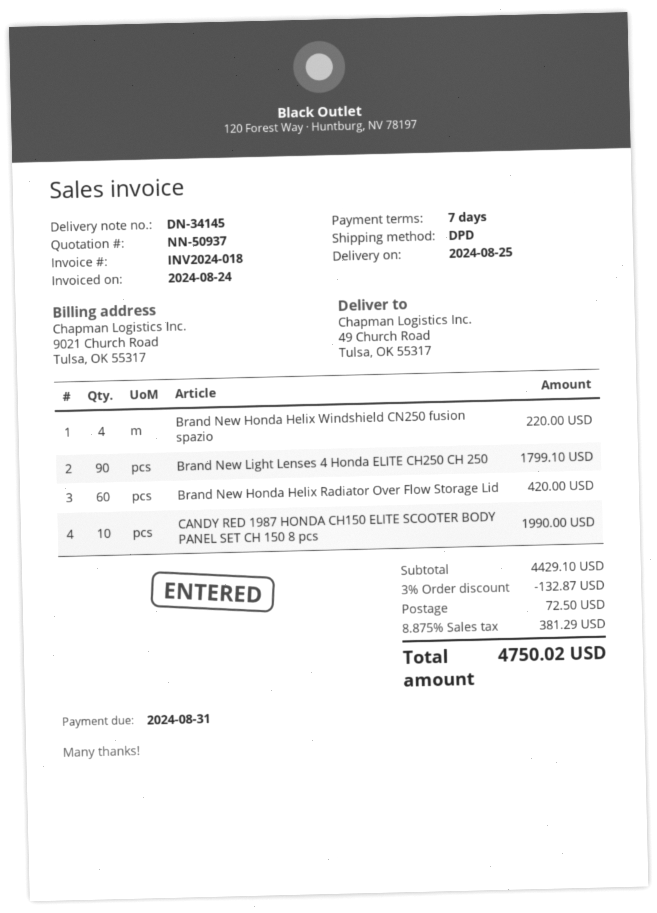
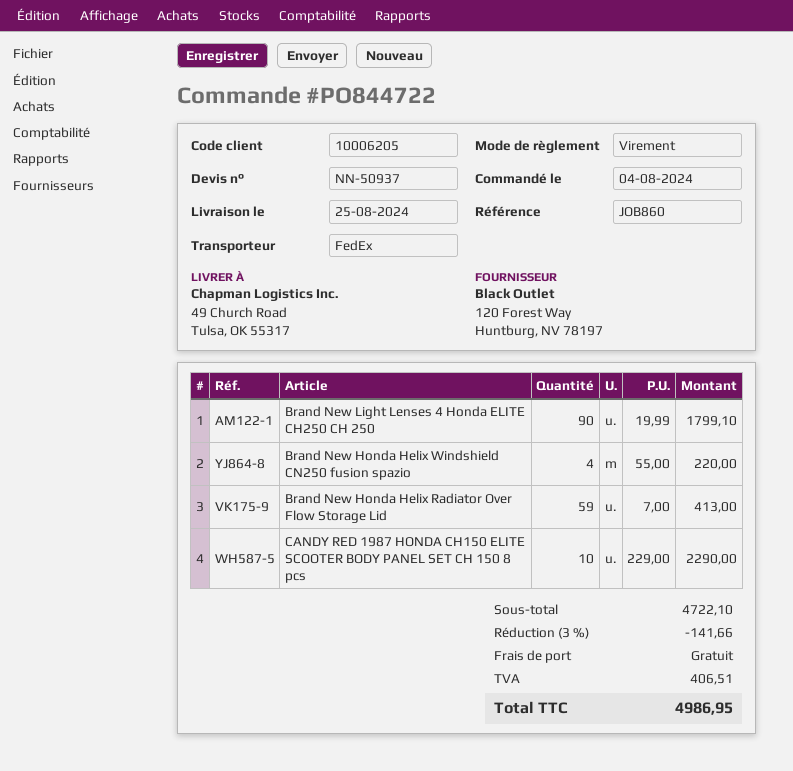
shipping method: DPD -> FedEx
Brand New Honda Helix Radiator Over Flow Storage Lid: 60 for 420.00 -> 59 for 413.00
CANDY RED 1987 HONDA CH150 ELITE SCOOTER BODY PANEL SET CH 150 8 pcs: 10 for 1990.00 -> 10 for 2290.00
subtotal: 4429.10 -> 4722.10
discount: 3% = 132.87 -> 3% = 141.66
shipping: 72.50 -> 0.00
tax: 381.29 -> 406.51
total: 4750.02 -> 4986.95

